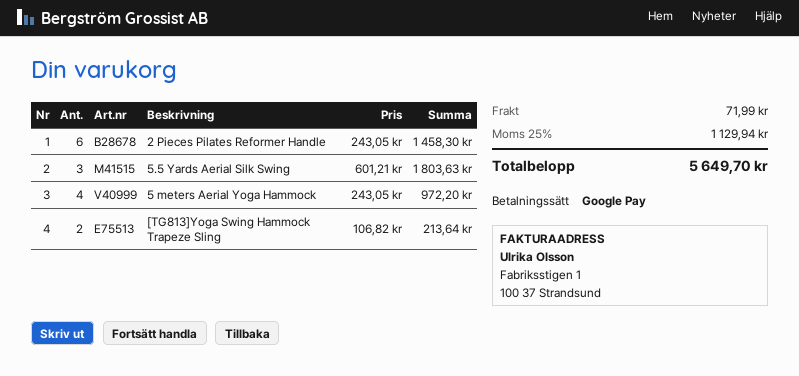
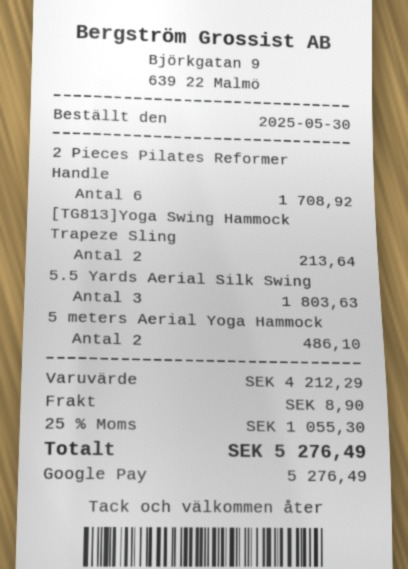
2 Pieces Pilates Reformer Handle: 6 for 1458.30 -> 6 for 1708.92
5 meters Aerial Yoga Hammock: 4 for 972.20 -> 2 for 486.10
shipping: 71.99 -> 8.90
tax: 25% = 1129.94 -> 25% = 1055.30
total: 5649.70 -> 5276.49

